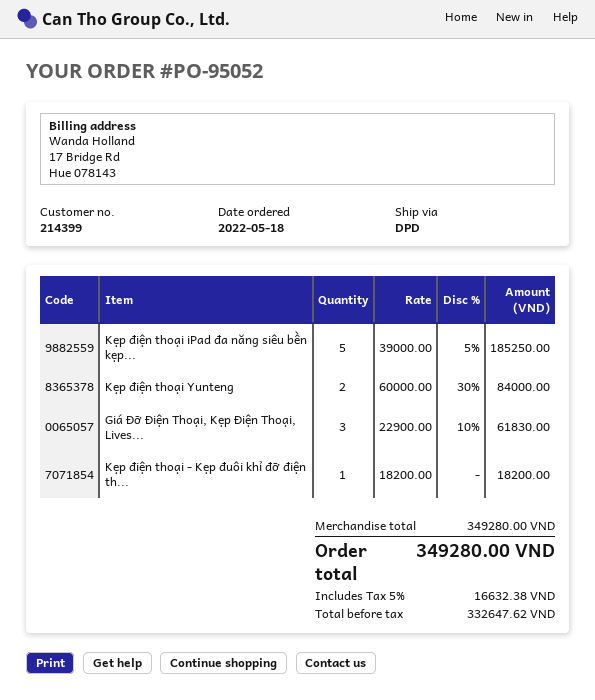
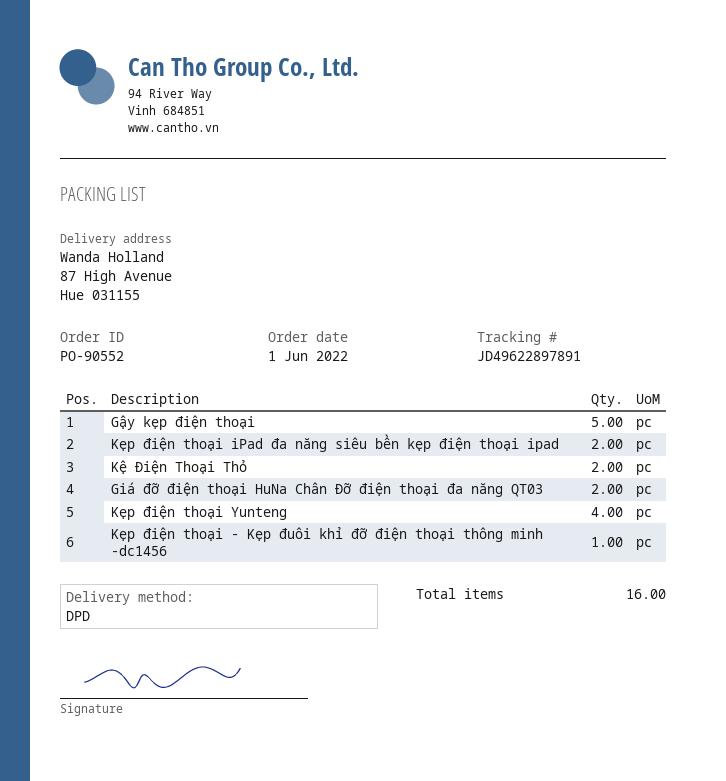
order number: PO-95052 -> PO-90552
order date: 2022-05-18 -> 2022-06-01
Kẹp điện thoại iPad đa năng siêu bền kẹp...: 5 -> 2
Kẹp điện thoại Yunteng: 2 -> 4
Giá Đỡ Điện Thoại, Kẹp Điện Thoại, Lives...: 3 -> none
Gậy kẹp điện thoại: none -> 5
Kệ Điện Thoại Thỏ: none -> 2
Giá đỡ điện thoại HuNa Chân Đỡ điện thoại đa năng QT03: none -> 2

